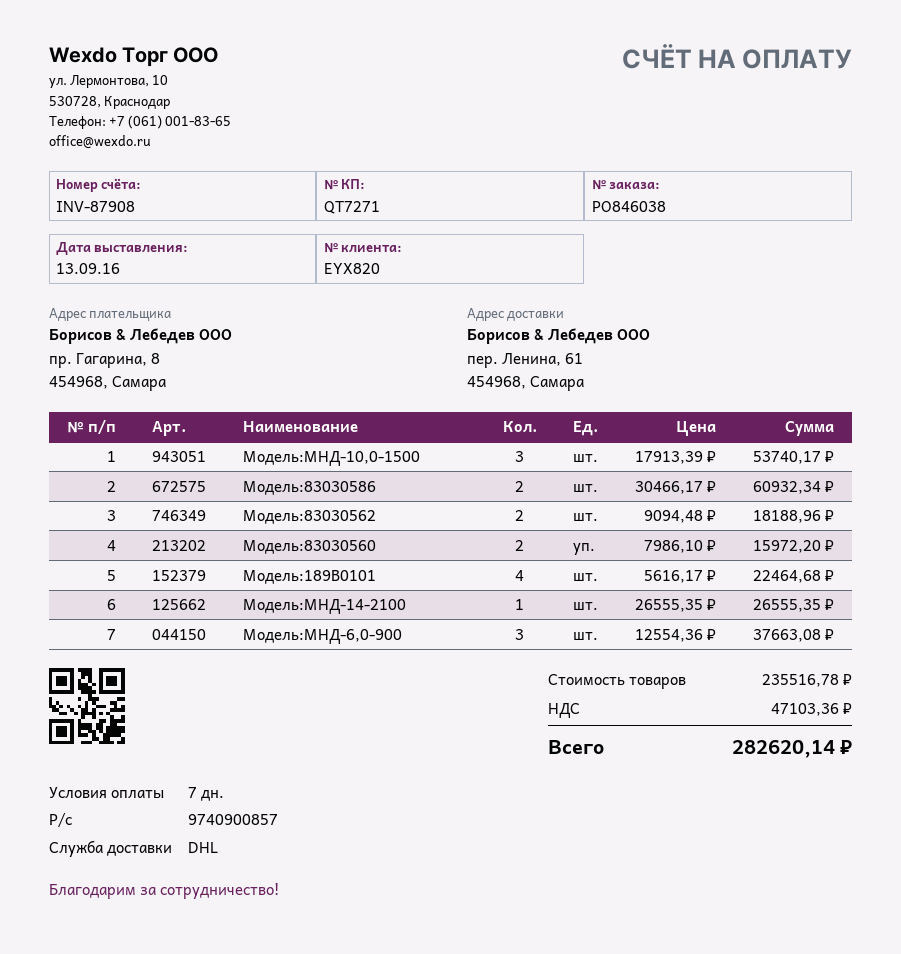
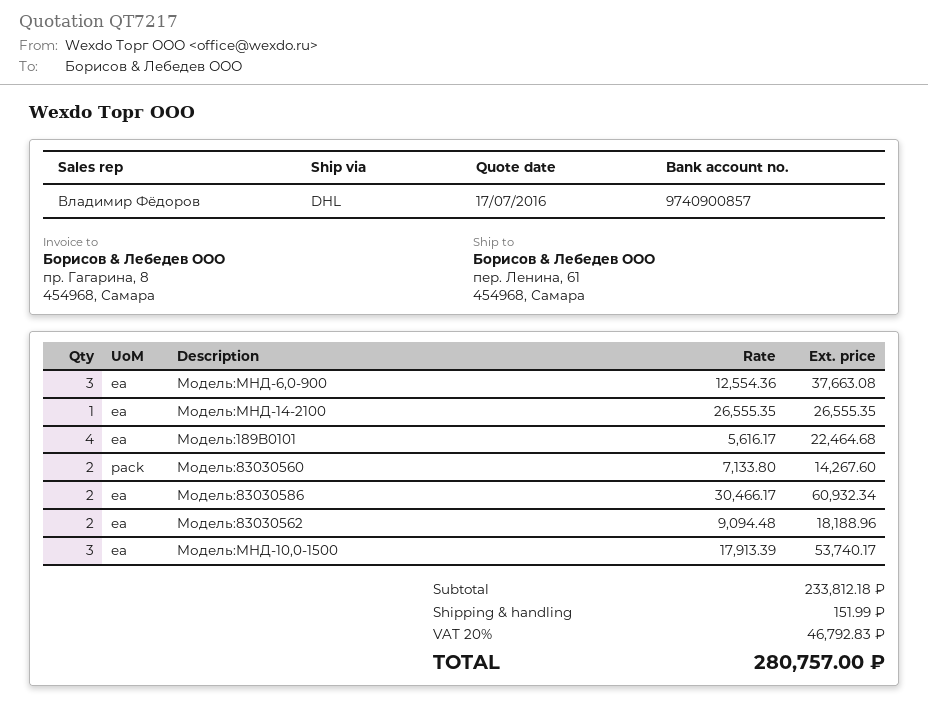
quote number: QT7271 -> QT7217
Модель:83030560: 2 x 7986.10 = 15972.20 -> 2 x 7133.80 = 14267.60
subtotal: 235516.78 -> 233812.18
shipping: none -> 151.99
tax: 47103.36 -> 46792.83
total: 282620.14 -> 280757.00

